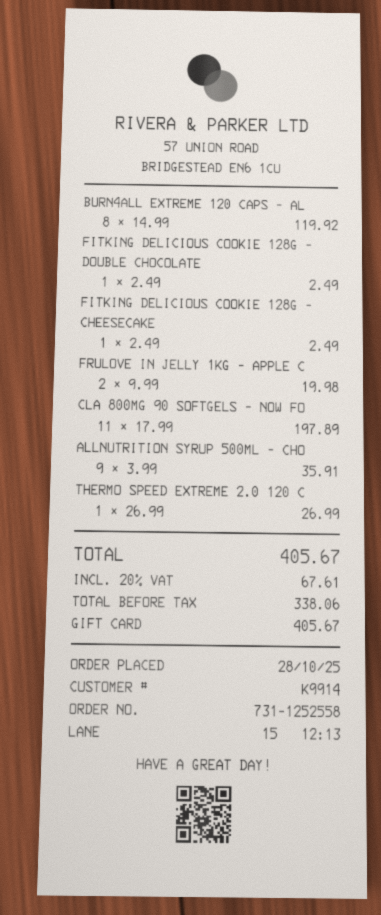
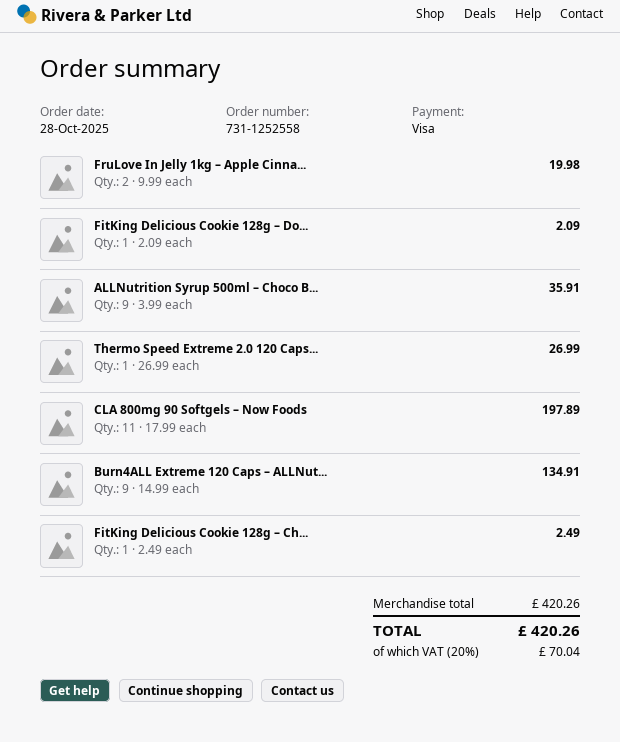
payment method: gift card -> Visa
BURN4ALL EXTREME 120 CAPS – AL: 8 x 14.99 = 119.92 -> 9 x 14.99 = 134.91
FITKING DELICIOUS COOKIE 128G – DOUBLE CHOCOLATE: 1 x 2.49 = 2.49 -> 1 x 2.09 = 2.09
tax: 20% = 67.61 -> 20% = 70.04
total: 405.67 -> 420.26

